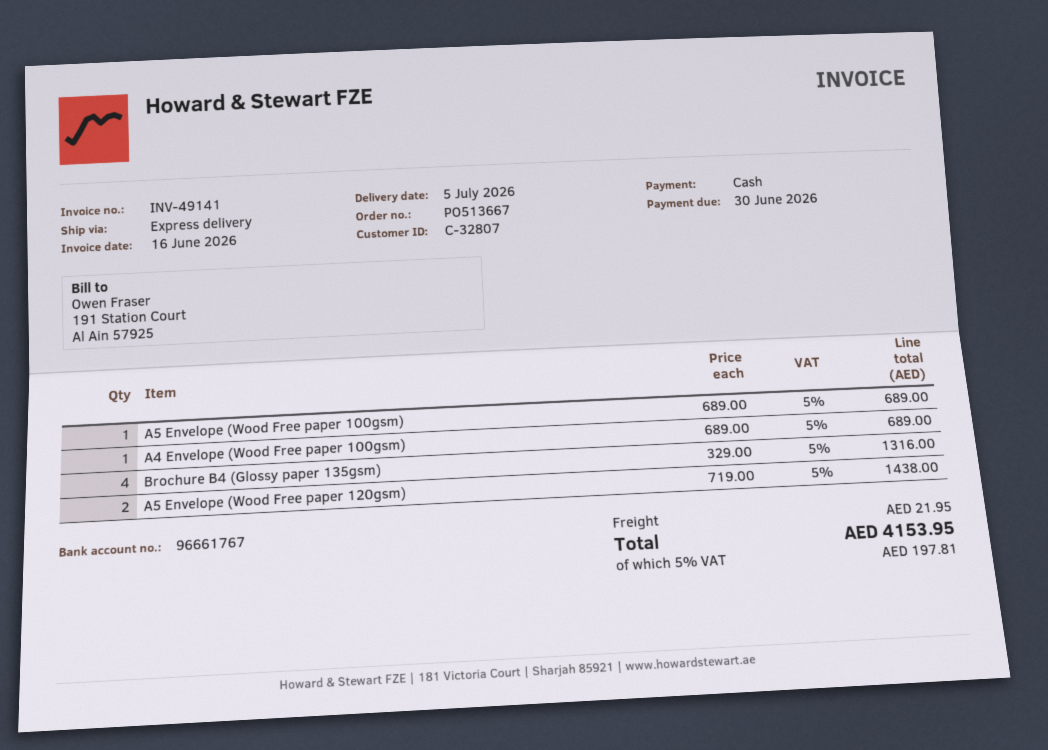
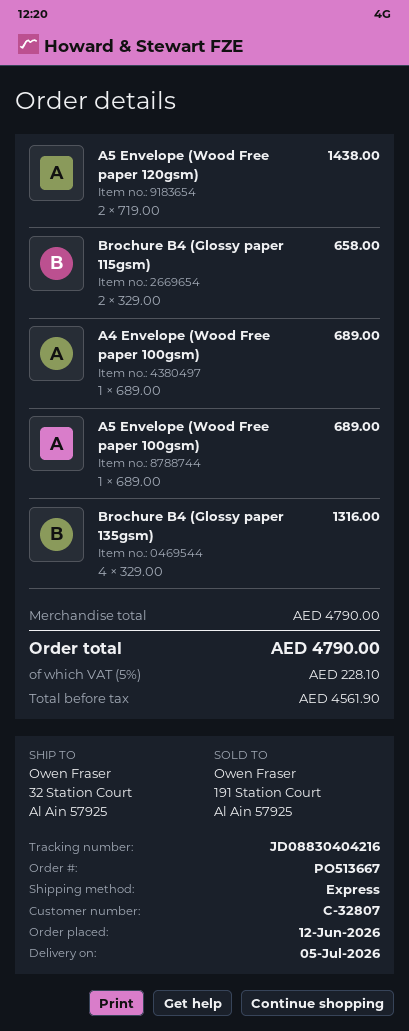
Brochure B4 (Glossy paper 115gsm): none -> 2 x 329.00 = 658.00
shipping: 21.95 -> none
tax: 5% = 197.81 -> 5% = 228.10
total: 4153.95 -> 4790.00

